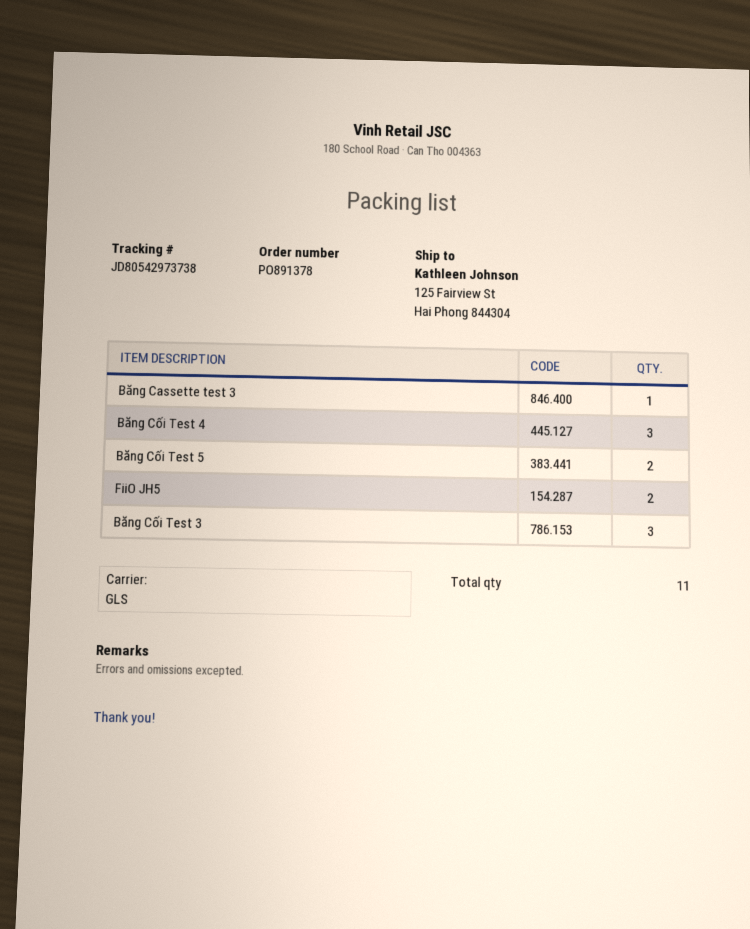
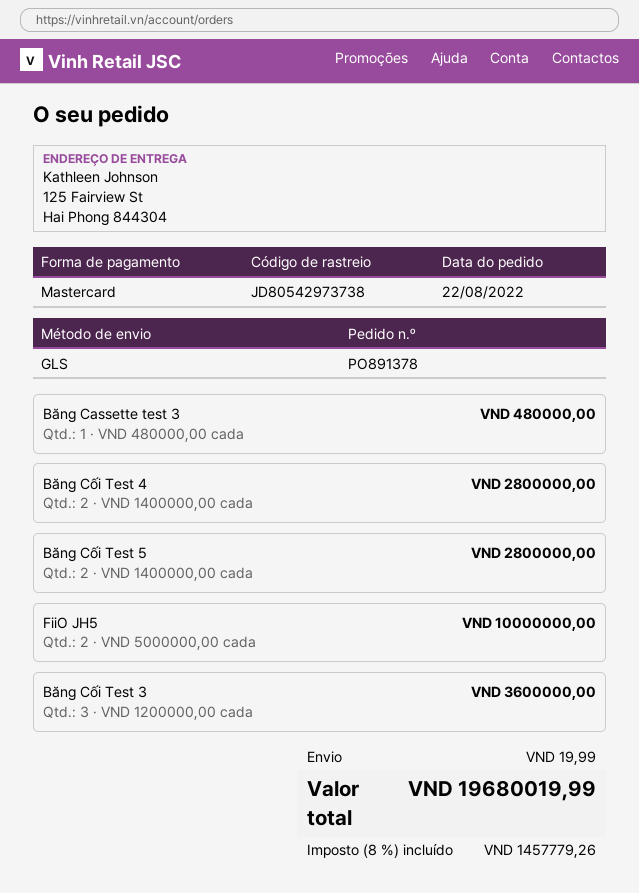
Băng Cối Test 4: 3 -> 2

